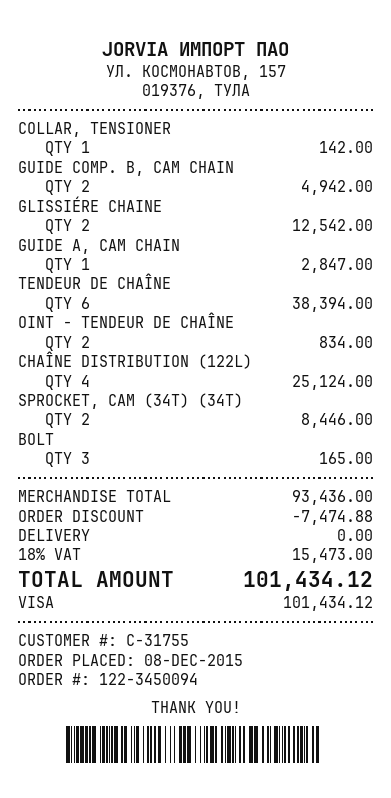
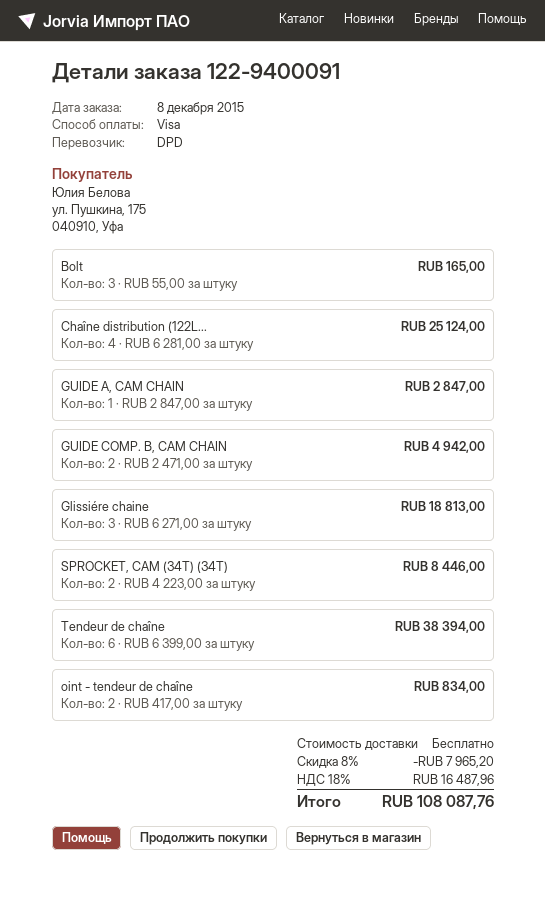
order number: 122-3450094 -> 122-9400091
COLLAR, TENSIONER: 1 for 142.00 -> none
GLISSIÉRE CHAINE: 2 for 12542.00 -> 3 for 18813.00
discount: 7474.88 -> 7965.20
tax: 18% = 15473.00 -> 18% = 16487.96
total: 101434.12 -> 108087.76

